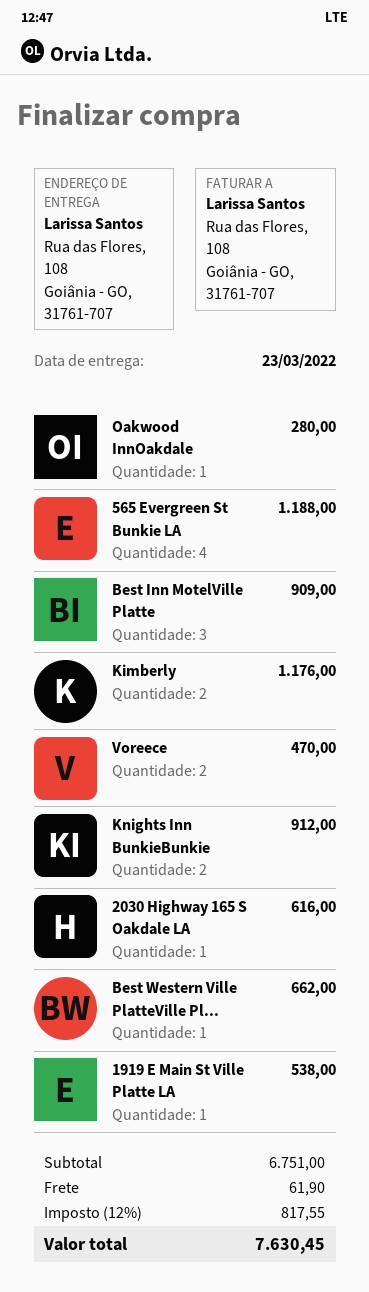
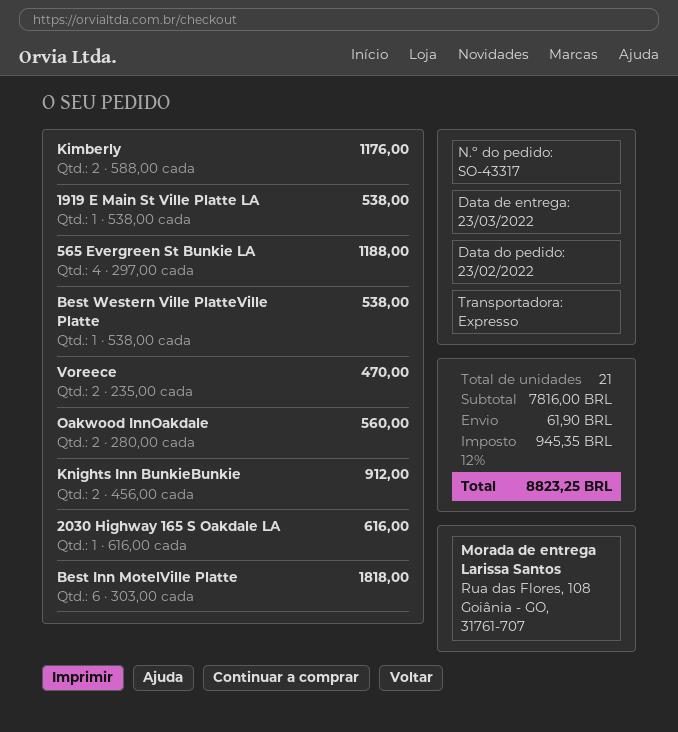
Oakwood InnOakdale: 1 for 280.00 -> 2 for 560.00
Best Inn MotelVille Platte: 3 for 909.00 -> 6 for 1818.00
Best Western Ville PlatteVille Pl...: 1 for 662.00 -> 1 for 538.00
subtotal: 6751.00 -> 7816.00
tax: 12% = 817.55 -> 12% = 945.35
total: 7630.45 -> 8823.25

